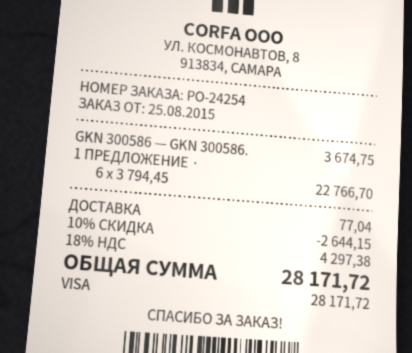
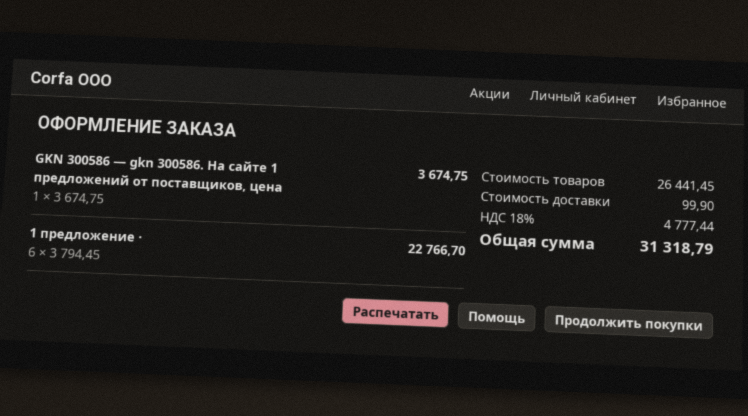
discount: 10% = 2644.15 -> none
shipping: 77.04 -> 99.90
tax: 18% = 4297.38 -> 18% = 4777.44
total: 28171.72 -> 31318.79

